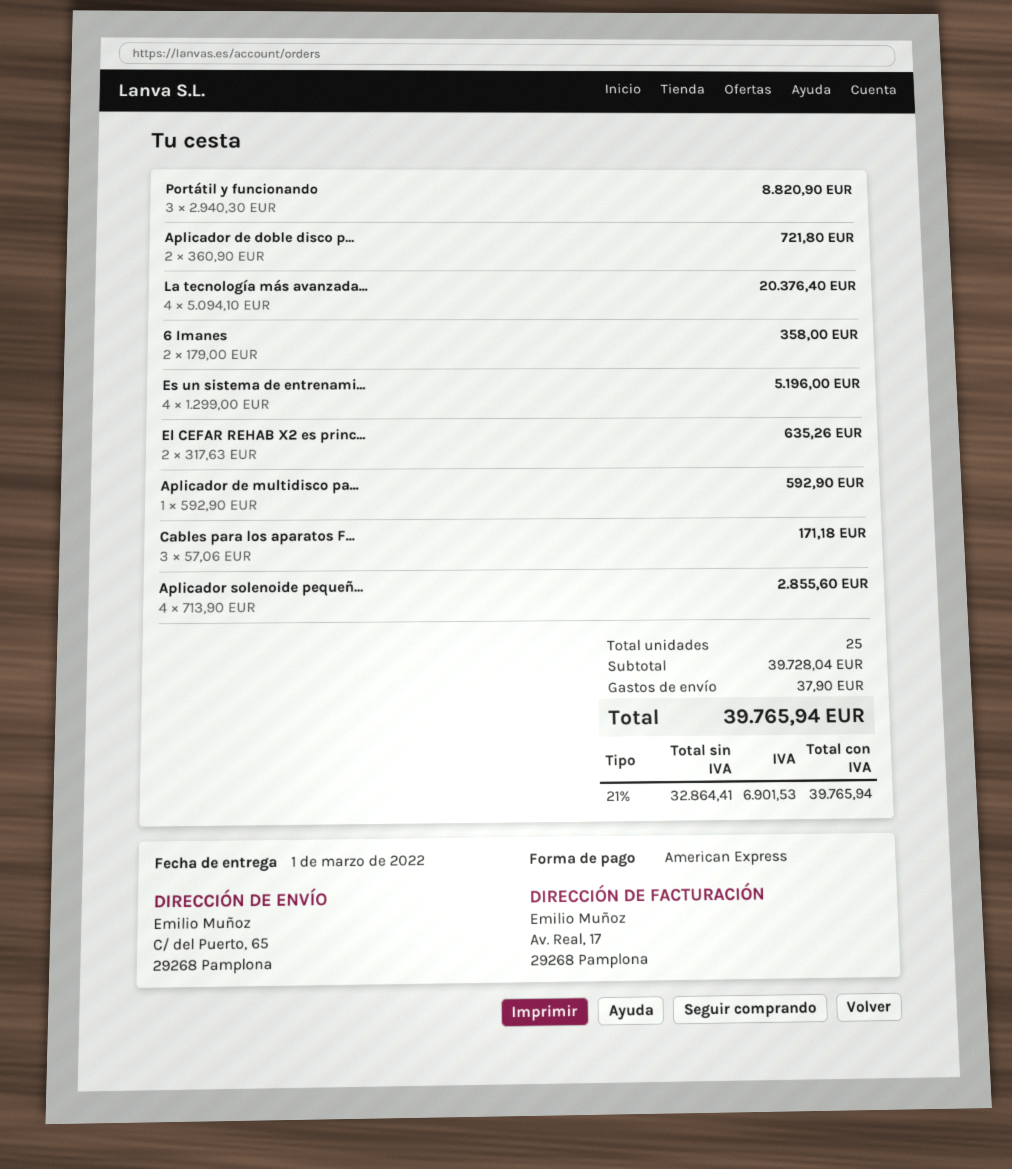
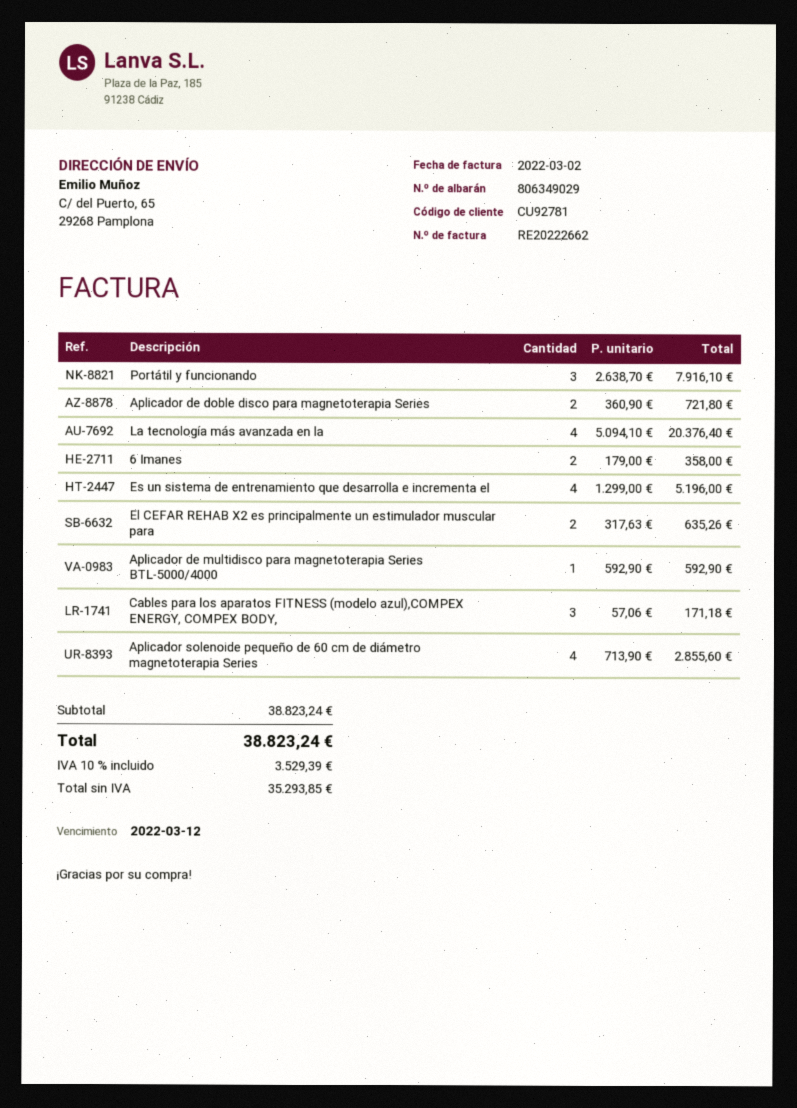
Portátil y funcionando: 3 x 2940.30 = 8820.90 -> 3 x 2638.70 = 7916.10
subtotal: 39728.04 -> 38823.24
shipping: 37.90 -> none
net: 32864.41 -> 35293.85
tax: 21% = 6901.53 -> 10% = 3529.39
total: 39765.94 -> 38823.24

